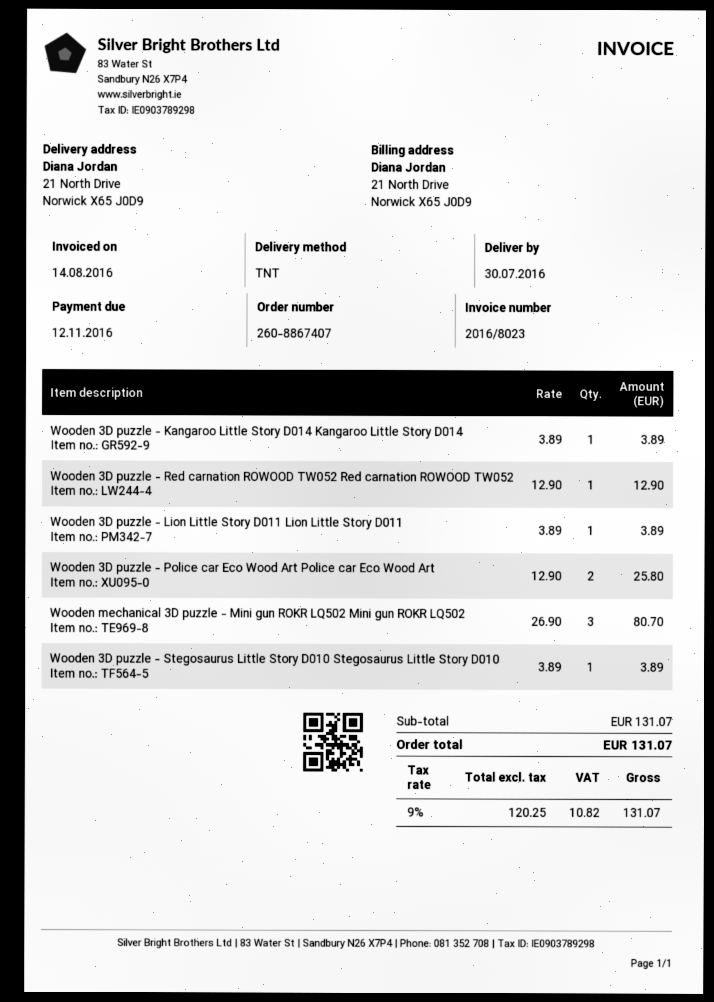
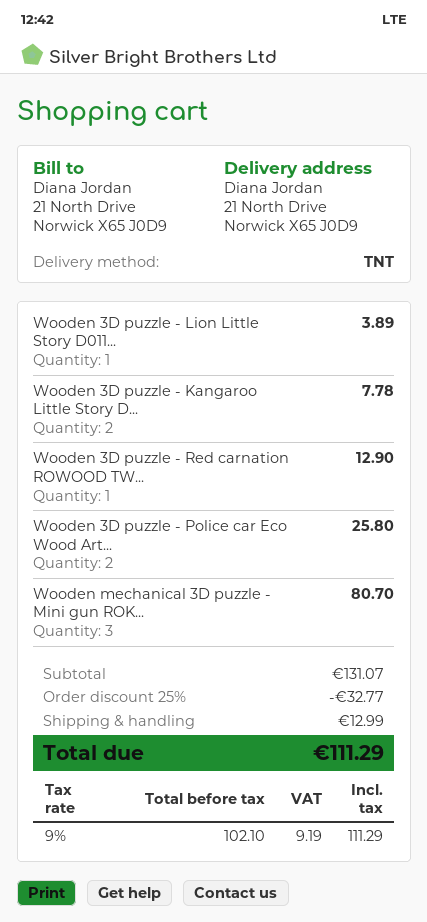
Wooden 3D puzzle - Kangaroo Little Story D014 Kangaroo Little Story D014: 1 for 3.89 -> 2 for 7.78
Wooden 3D puzzle - Stegosaurus Little Story D010 Stegosaurus Little Story D010: 1 for 3.89 -> none
discount: none -> 25% = 32.77
shipping: none -> 12.99
net: 120.25 -> 102.10
tax: 9% = 10.82 -> 9% = 9.19
total: 131.07 -> 111.29

